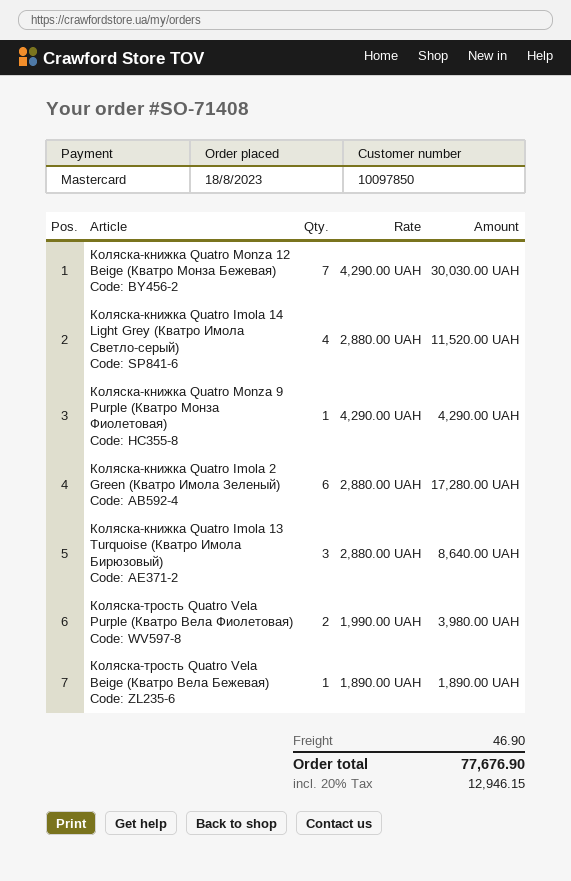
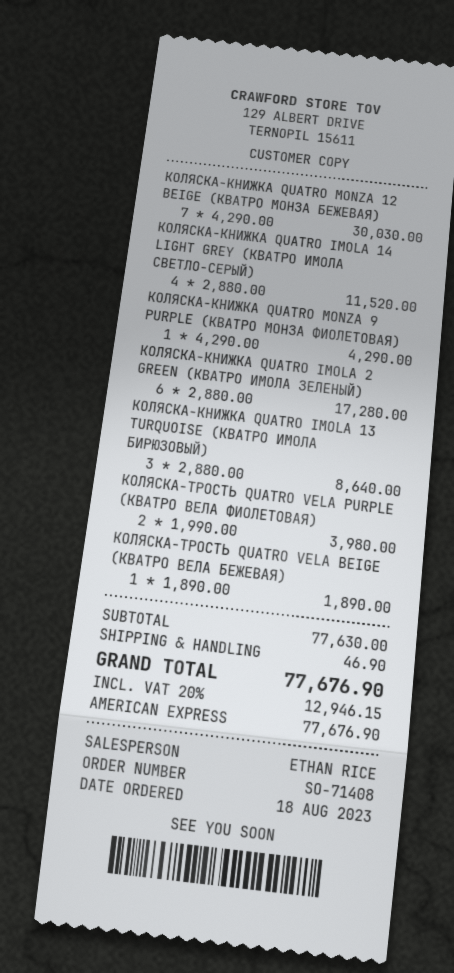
payment method: Mastercard -> American Express

